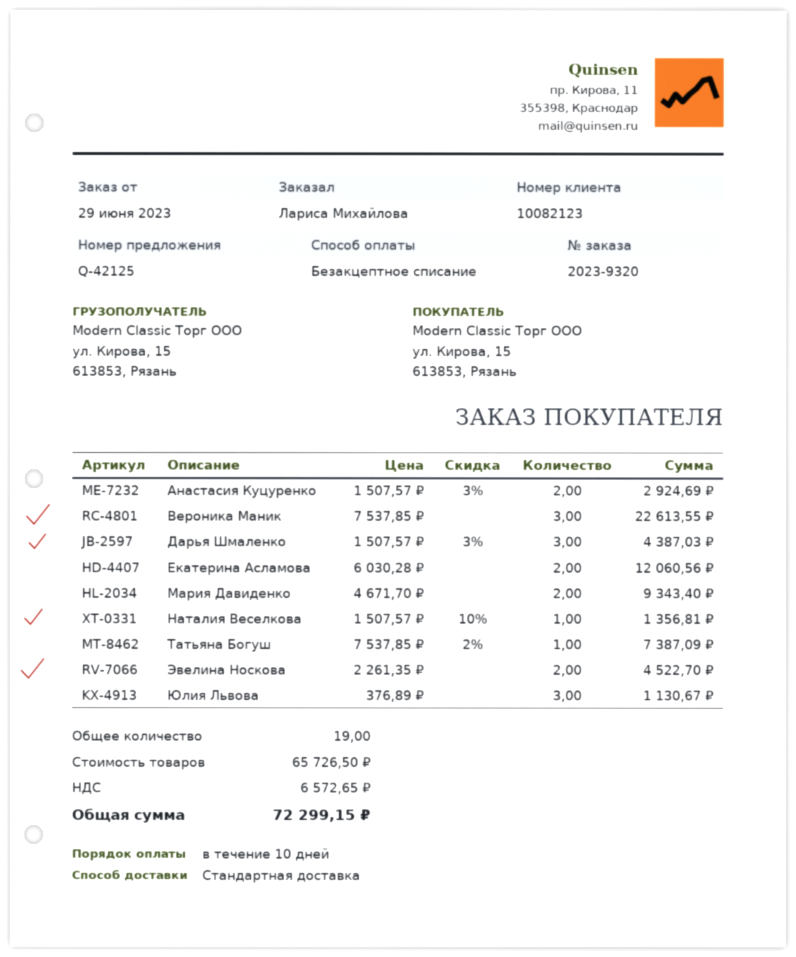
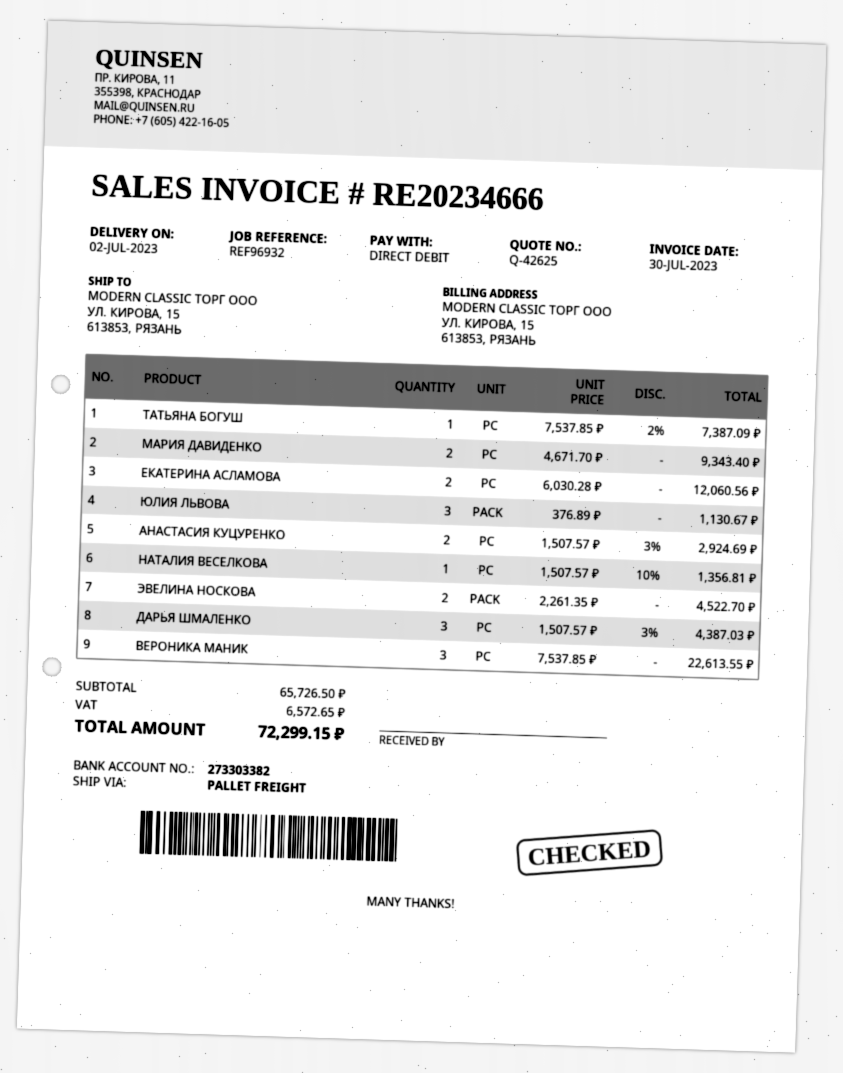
quote number: Q-42125 -> Q-42625
shipping method: standard -> pallet freight

